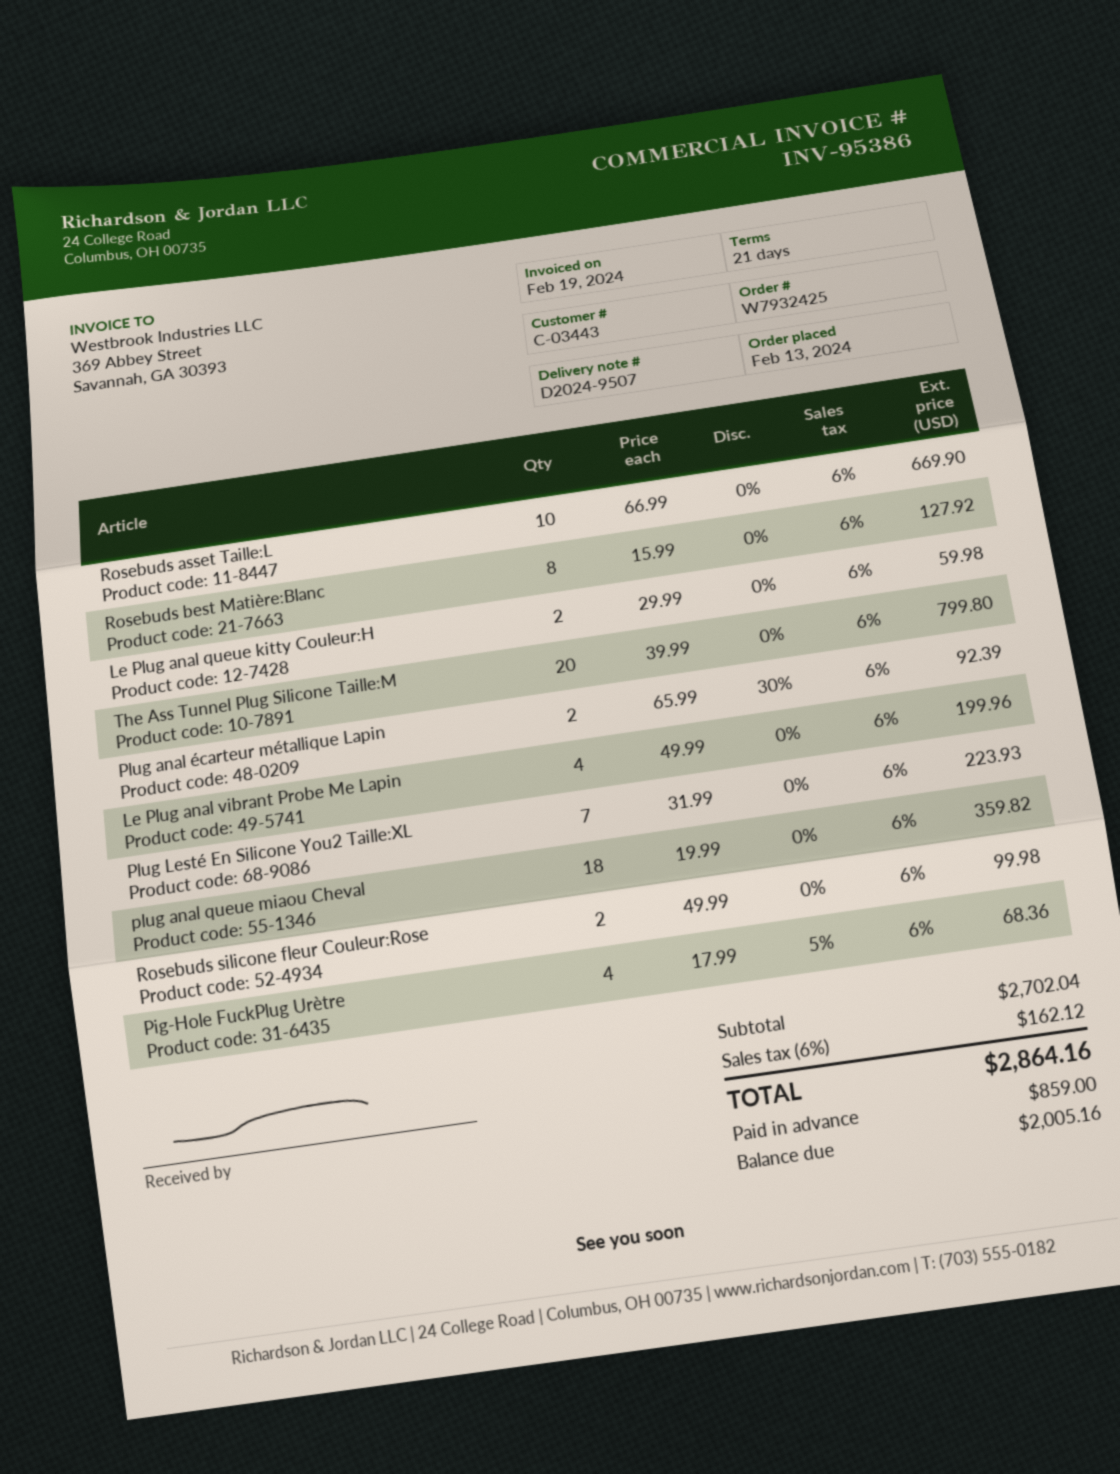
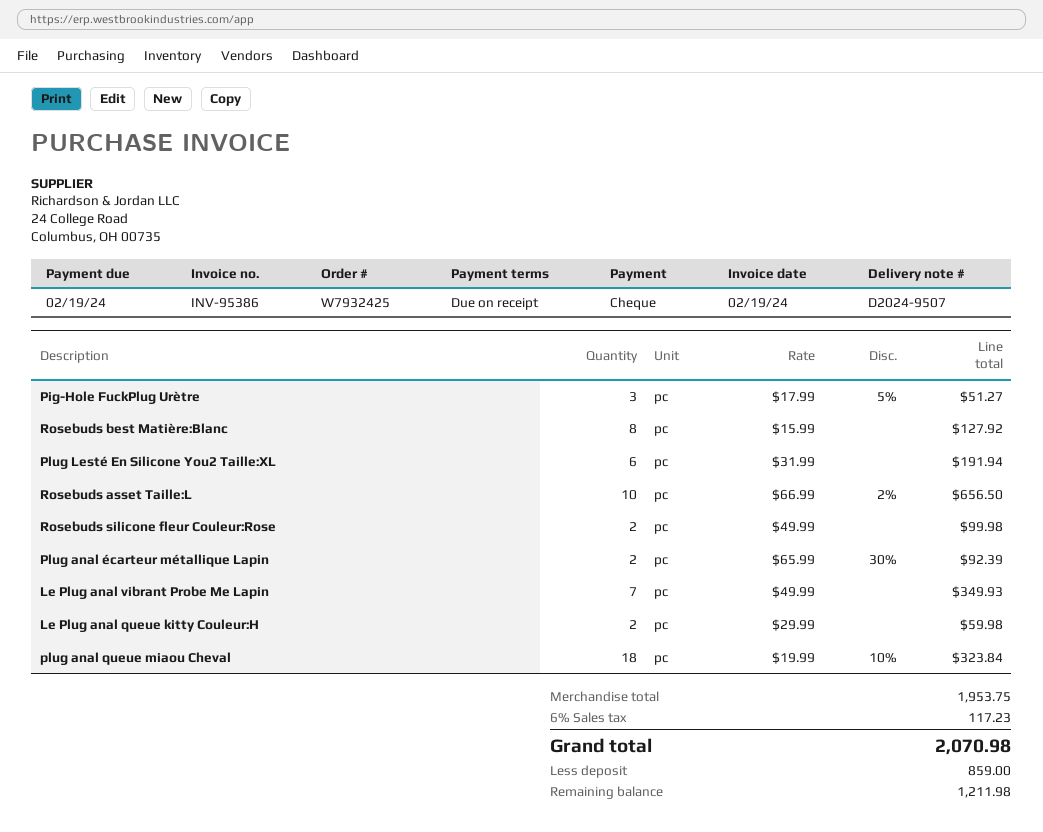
payment terms: 21 days -> on receipt
Rosebuds asset Taille:L: 10 x 66.99 = 669.90 -> 10 x 66.99 - 2% = 656.50
The Ass Tunnel Plug Silicone Taille:M: 20 x 39.99 = 799.80 -> none
Le Plug anal vibrant Probe Me Lapin: 4 x 49.99 = 199.96 -> 7 x 49.99 = 349.93
Plug Lesté En Silicone You2 Taille:XL: 7 x 31.99 = 223.93 -> 6 x 31.99 = 191.94
plug anal queue miaou Cheval: 18 x 19.99 = 359.82 -> 18 x 19.99 - 10% = 323.84
Pig-Hole FuckPlug Urètre: 4 x 17.99 - 5% = 68.36 -> 3 x 17.99 - 5% = 51.27
subtotal: 2702.04 -> 1953.75
tax: 6% = 162.12 -> 6% = 117.23
total: 2864.16 -> 2070.98
balance: 2005.16 -> 1211.98

